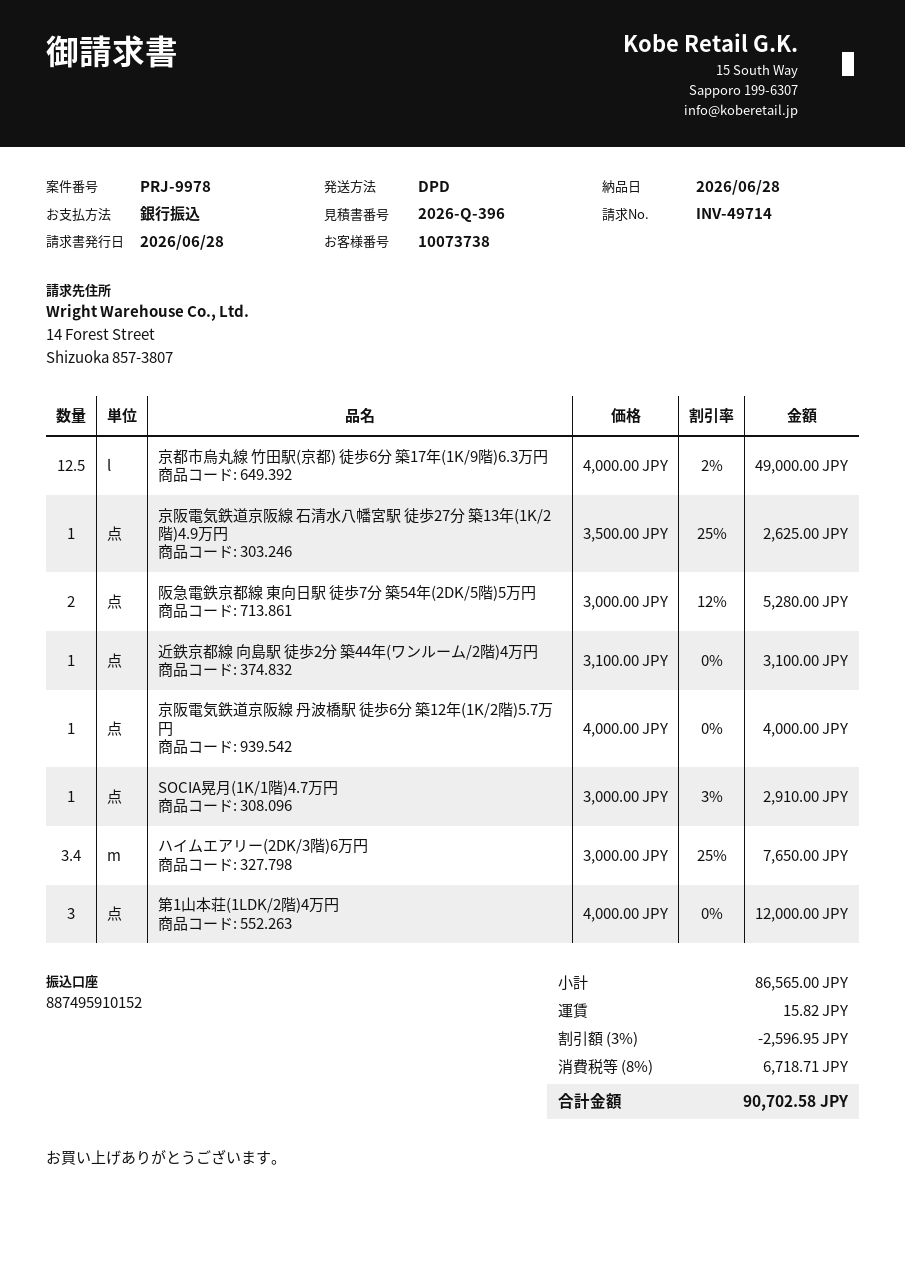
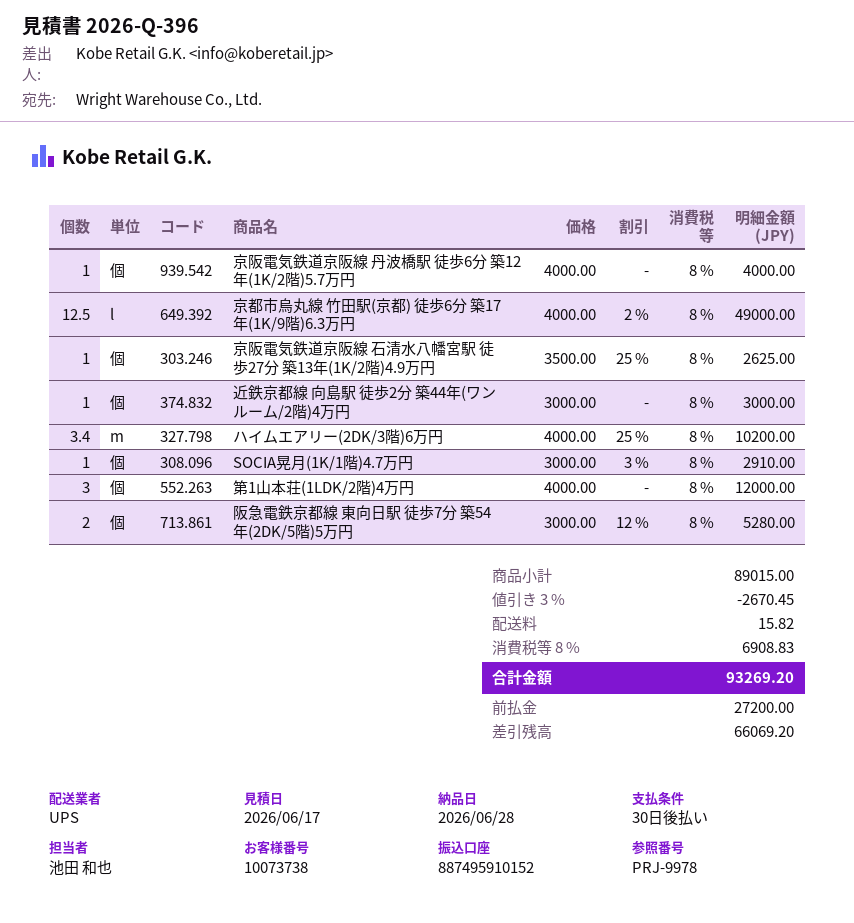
shipping method: DPD -> UPS
近鉄京都線 向島駅 徒歩2分 築44年(ワンルーム/2階)4万円: 1 x 3100.00 = 3100.00 -> 1 x 3000.00 = 3000.00
ハイムエアリー(2DK/3階)6万円: 3.4 x 3000.00 - 25% = 7650.00 -> 3.4 x 4000.00 - 25% = 10200.00
subtotal: 86565.00 -> 89015.00
discount: 3% = 2596.95 -> 3% = 2670.45
tax: 8% = 6718.71 -> 8% = 6908.83
total: 90702.58 -> 93269.20

